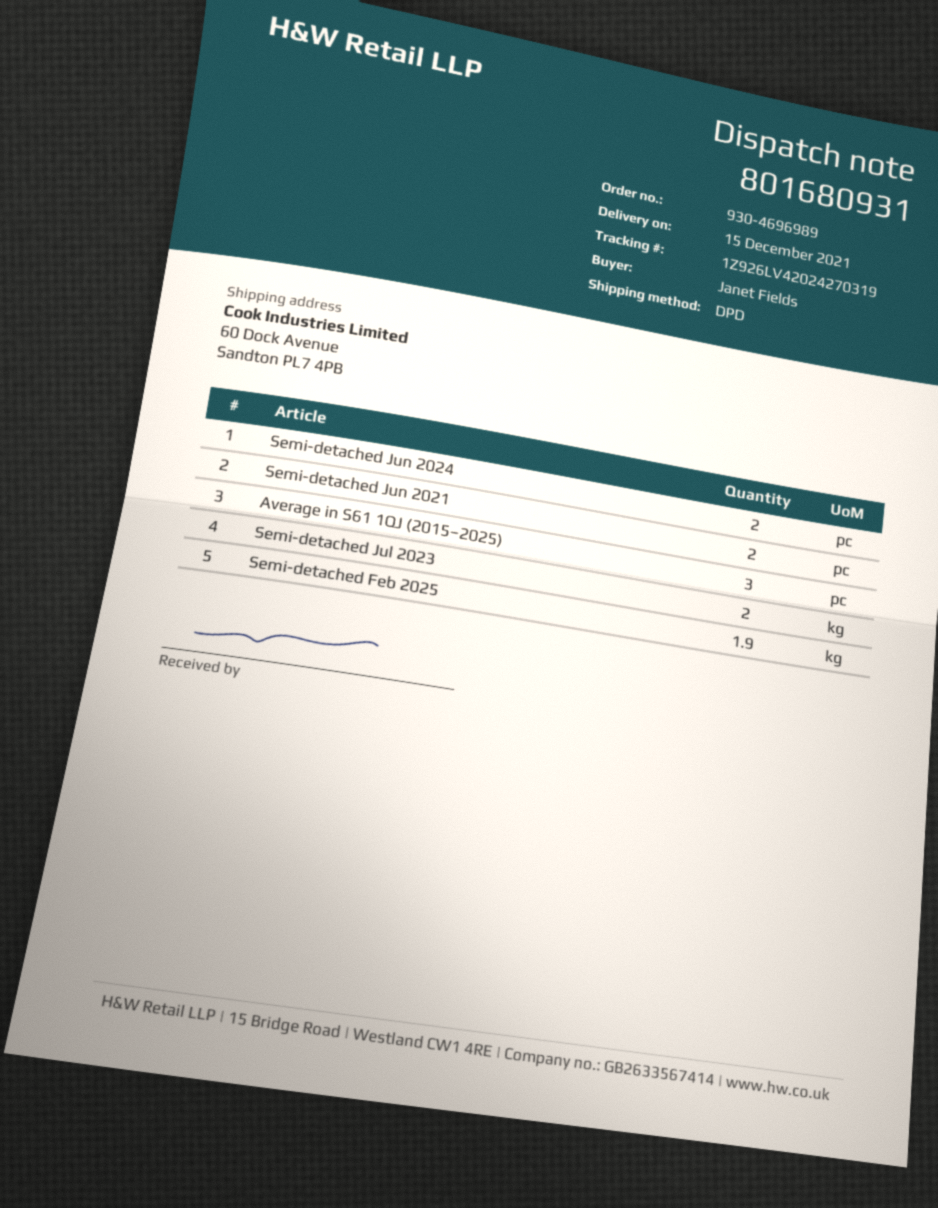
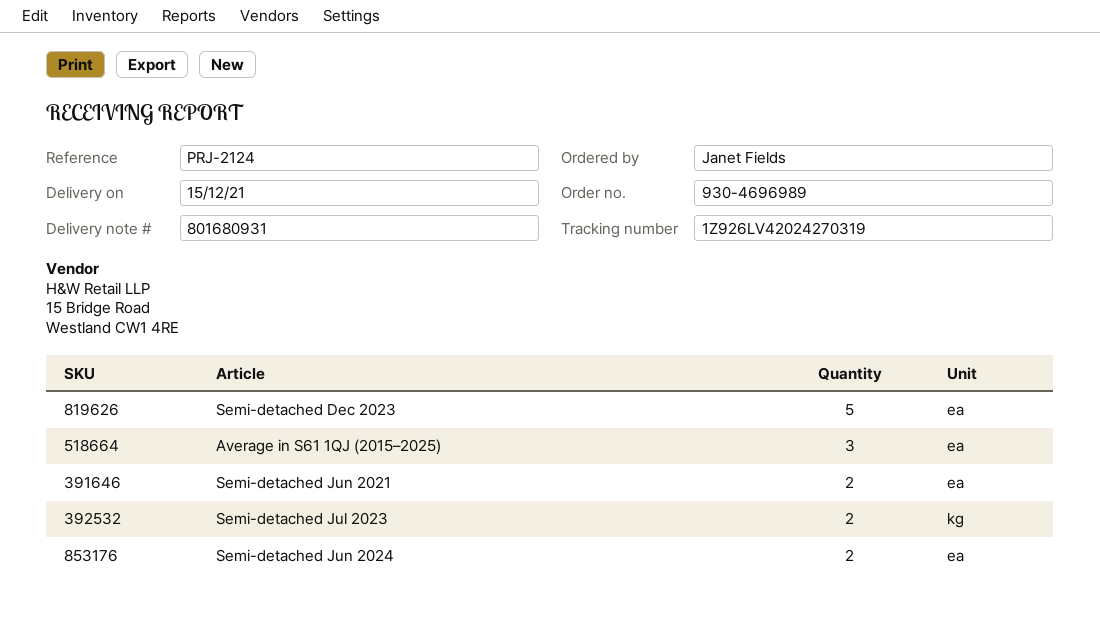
Semi-detached Feb 2025: 1.9 -> none
Semi-detached Dec 2023: none -> 5

